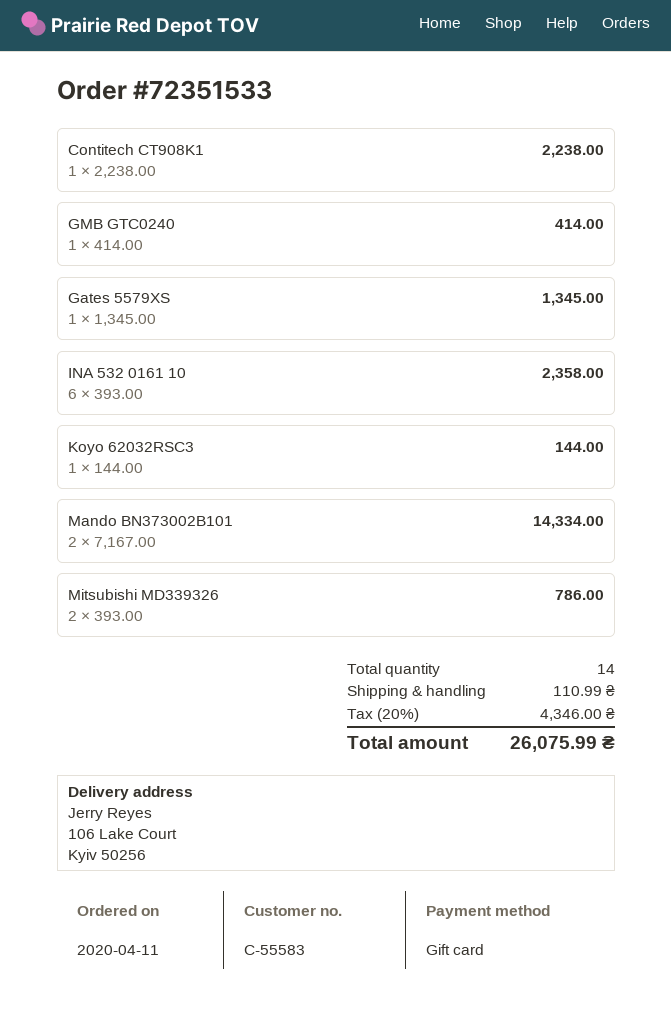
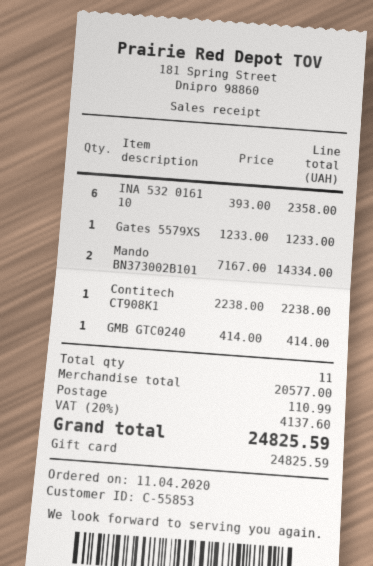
customer number: C-55583 -> C-55853
Gates 5579XS: 1 x 1345.00 = 1345.00 -> 1 x 1233.00 = 1233.00
Koyo 62032RSC3: 1 x 144.00 = 144.00 -> none
Mitsubishi MD339326: 2 x 393.00 = 786.00 -> none
total quantity: 14 -> 11
tax: 20% = 4346.00 -> 20% = 4137.60
total: 26075.99 -> 24825.59

